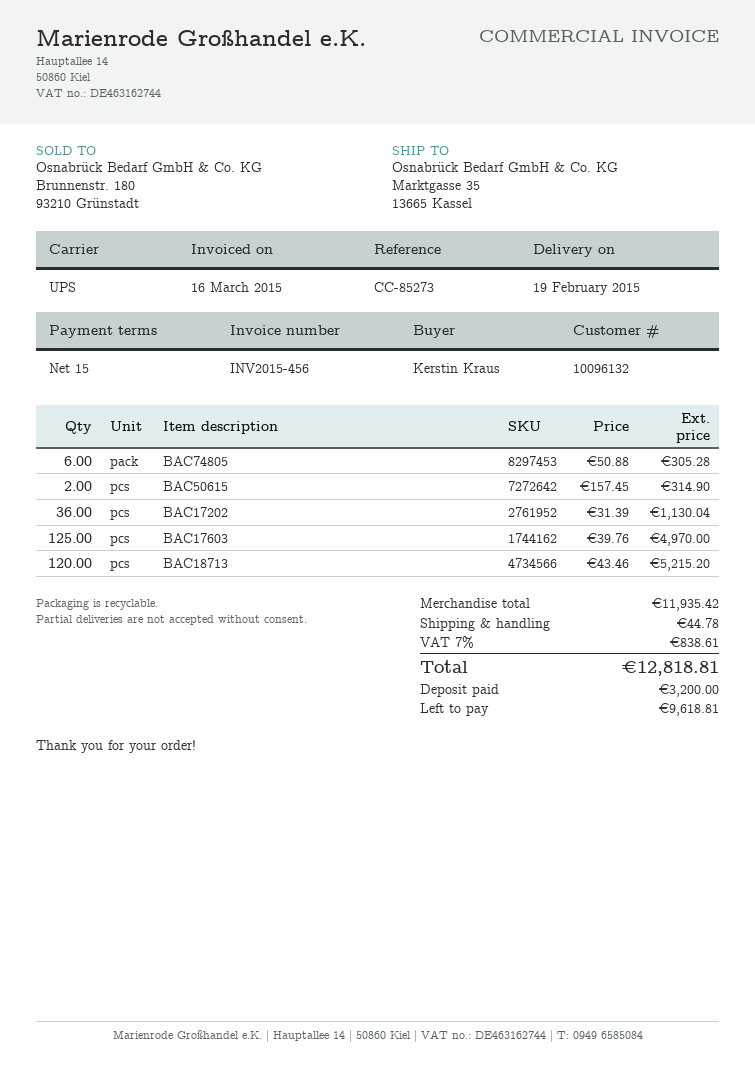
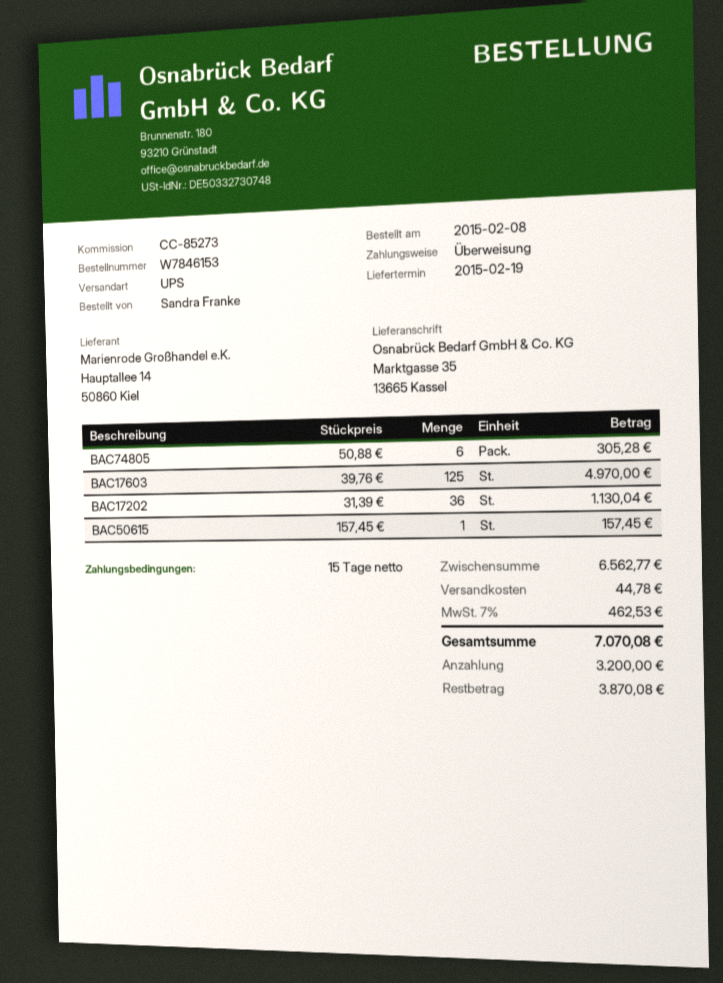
ordered by: Kerstin Kraus -> Sandra Franke
BAC50615: 2 x 157.45 = 314.90 -> 1 x 157.45 = 157.45
BAC18713: 120 x 43.46 = 5215.20 -> none
subtotal: 11935.42 -> 6562.77
tax: 7% = 838.61 -> 7% = 462.53
total: 12818.81 -> 7070.08
balance: 9618.81 -> 3870.08

